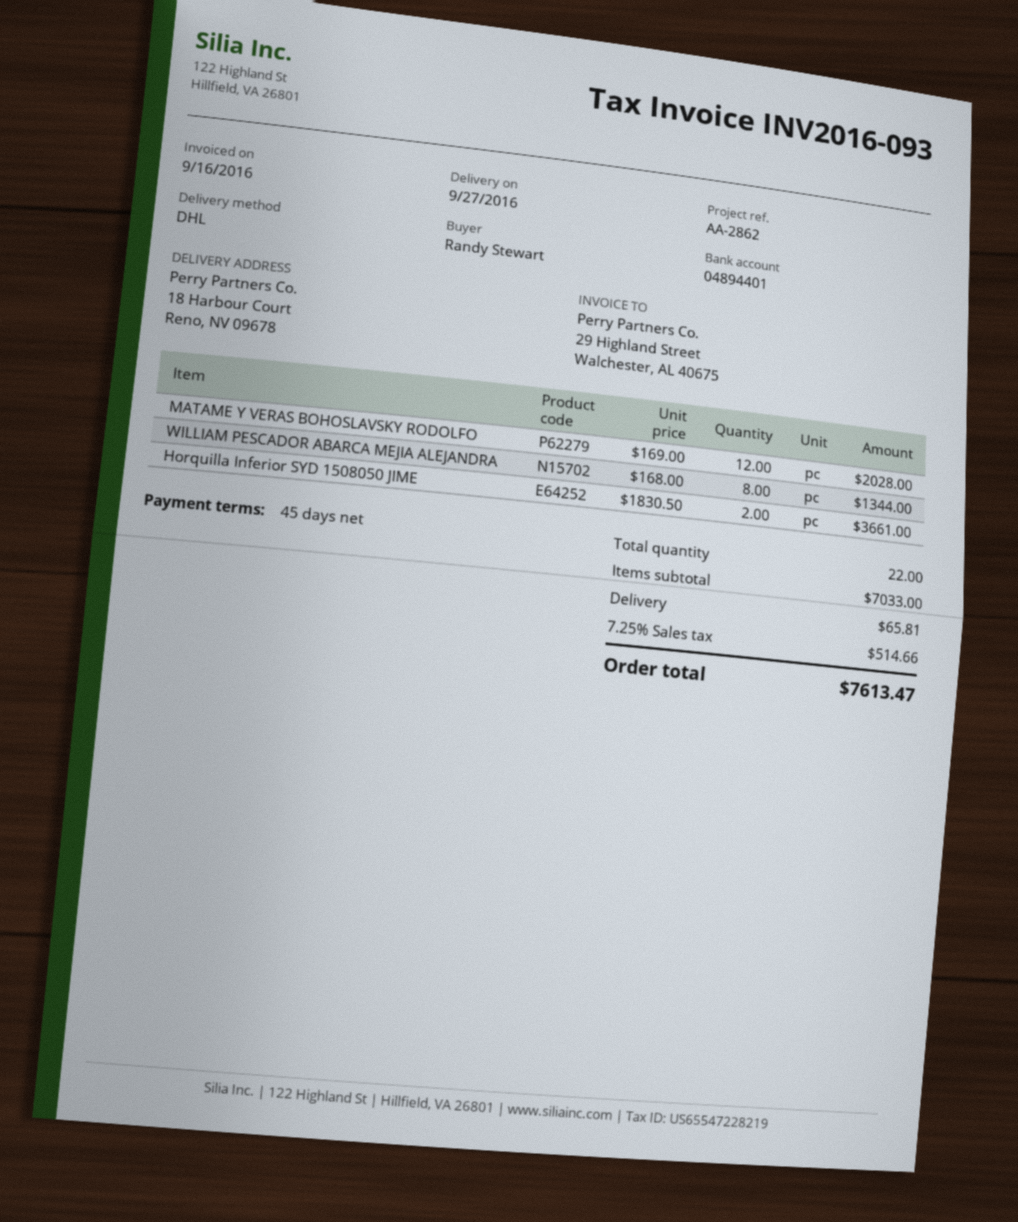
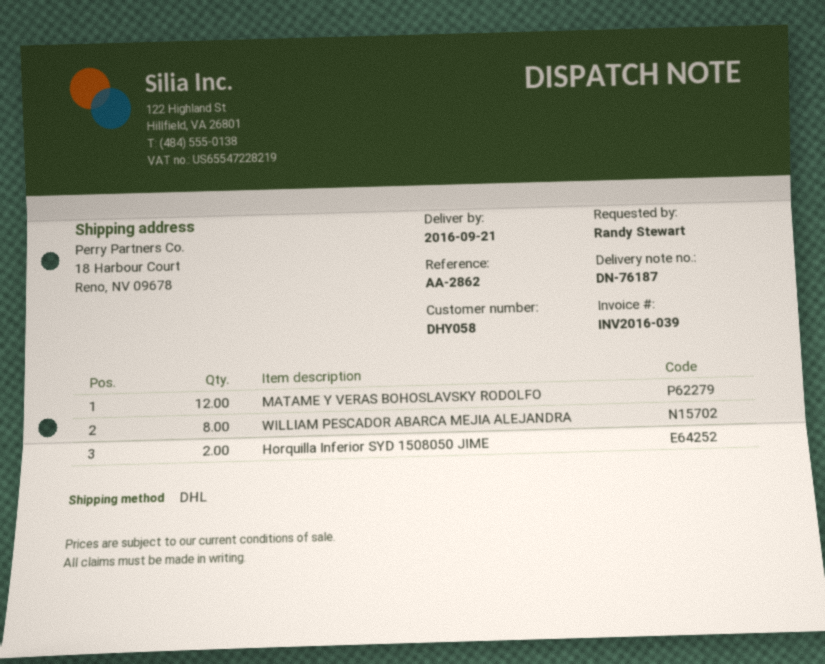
delivery date: 2016-09-27 -> 2016-09-21
invoice number: INV2016-093 -> INV2016-039

